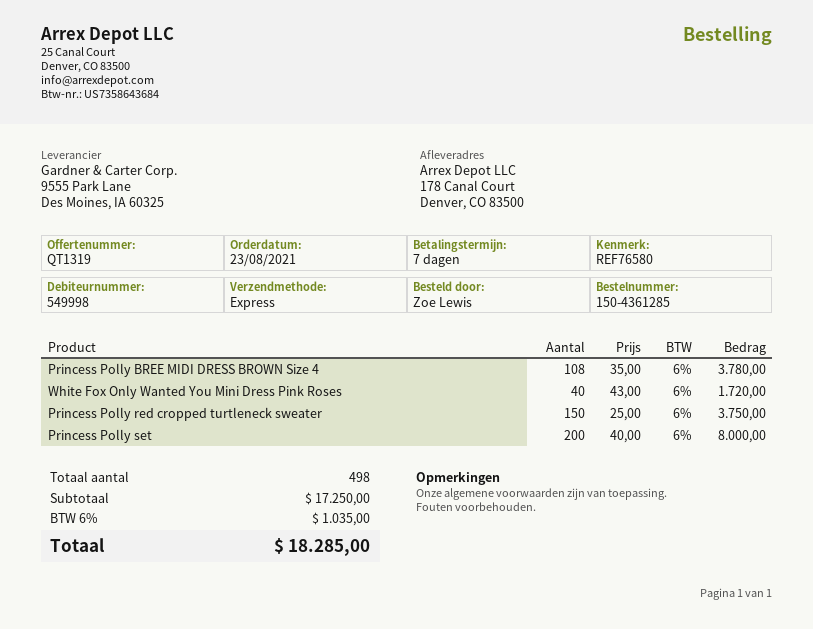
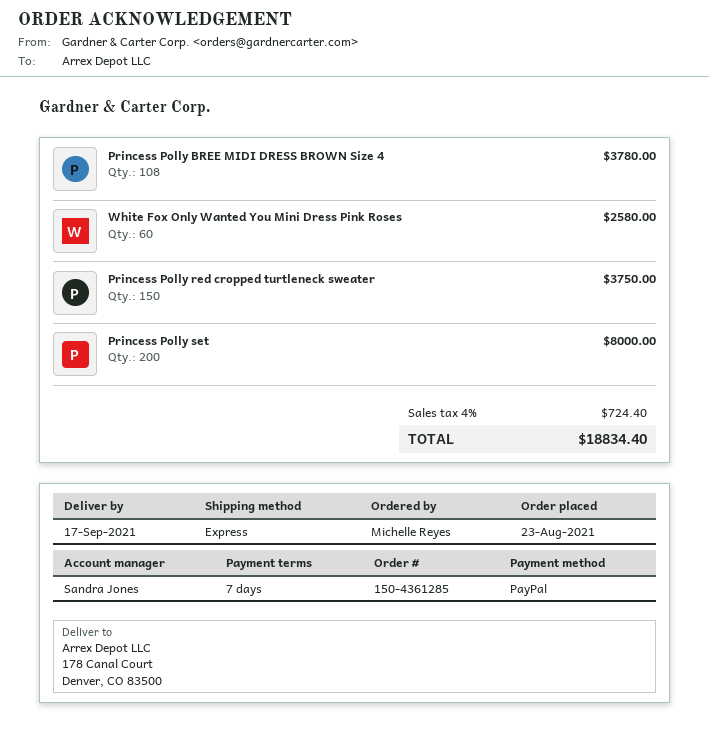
ordered by: Zoe Lewis -> Michelle Reyes
White Fox Only Wanted You Mini Dress Pink Roses: 40 for 1720.00 -> 60 for 2580.00
tax: 6% = 1035.00 -> 4% = 724.40
total: 18285.00 -> 18834.40

